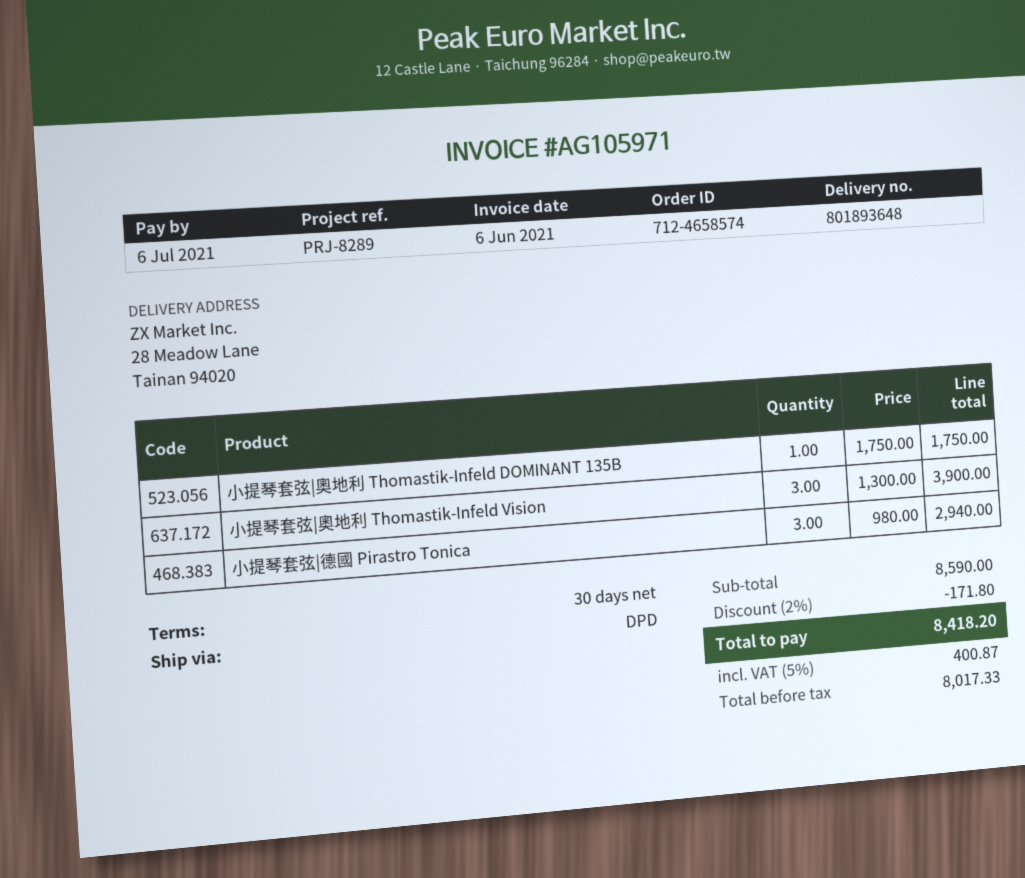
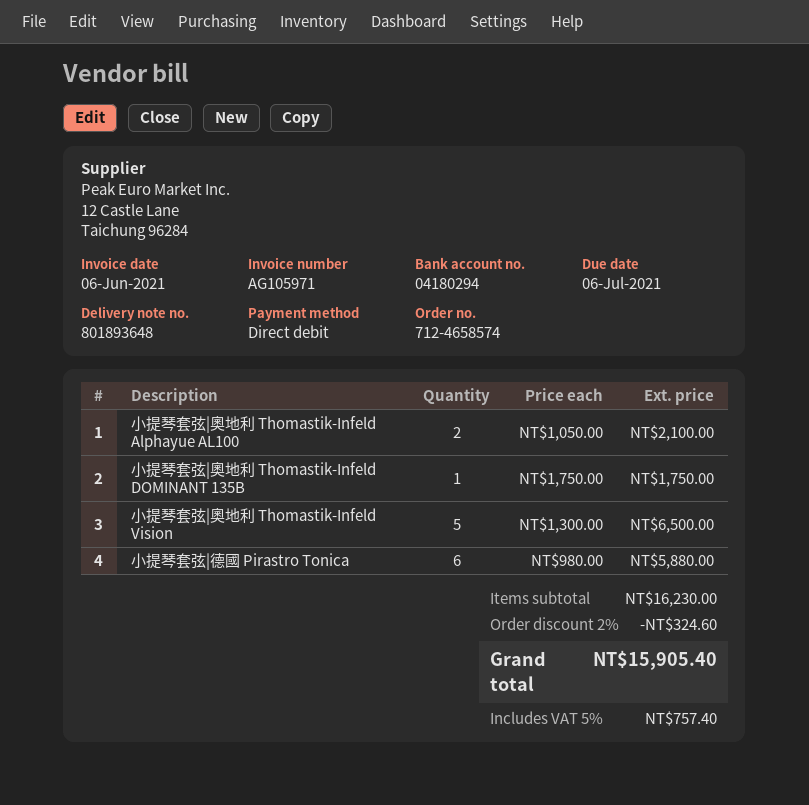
小提琴套弦|奧地利 Thomastik-Infeld Vision: 3 x 1300.00 = 3900.00 -> 5 x 1300.00 = 6500.00
小提琴套弦|德國 Pirastro Tonica: 3 x 980.00 = 2940.00 -> 6 x 980.00 = 5880.00
小提琴套弦|奧地利 Thomastik-Infeld Alphayue AL100: none -> 2 x 1050.00 = 2100.00
subtotal: 8590.00 -> 16230.00
discount: 2% = 171.80 -> 2% = 324.60
tax: 5% = 400.87 -> 5% = 757.40
total: 8418.20 -> 15905.40

